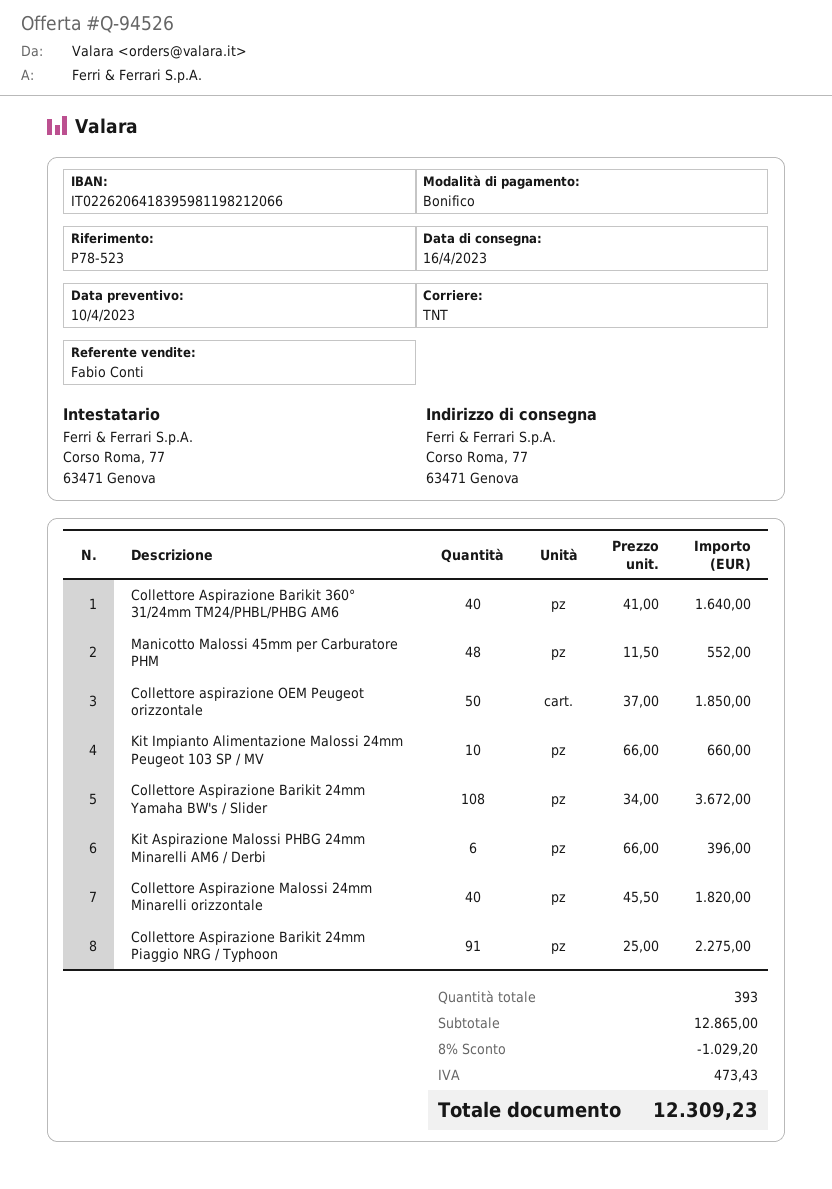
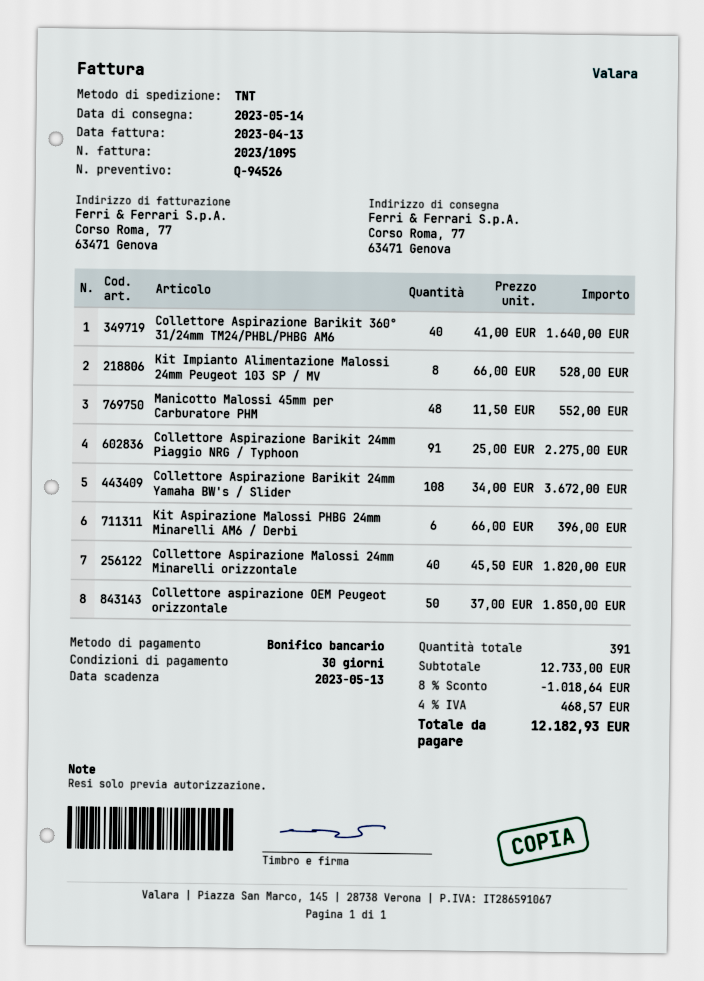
delivery date: 2023-04-16 -> 2023-05-14
Kit Impianto Alimentazione Malossi 24mm Peugeot 103 SP / MV: 10 x 66.00 = 660.00 -> 8 x 66.00 = 528.00
total quantity: 393 -> 391
subtotal: 12865.00 -> 12733.00
discount: 8% = 1029.20 -> 8% = 1018.64
tax: 473.43 -> 468.57
total: 12309.23 -> 12182.93

